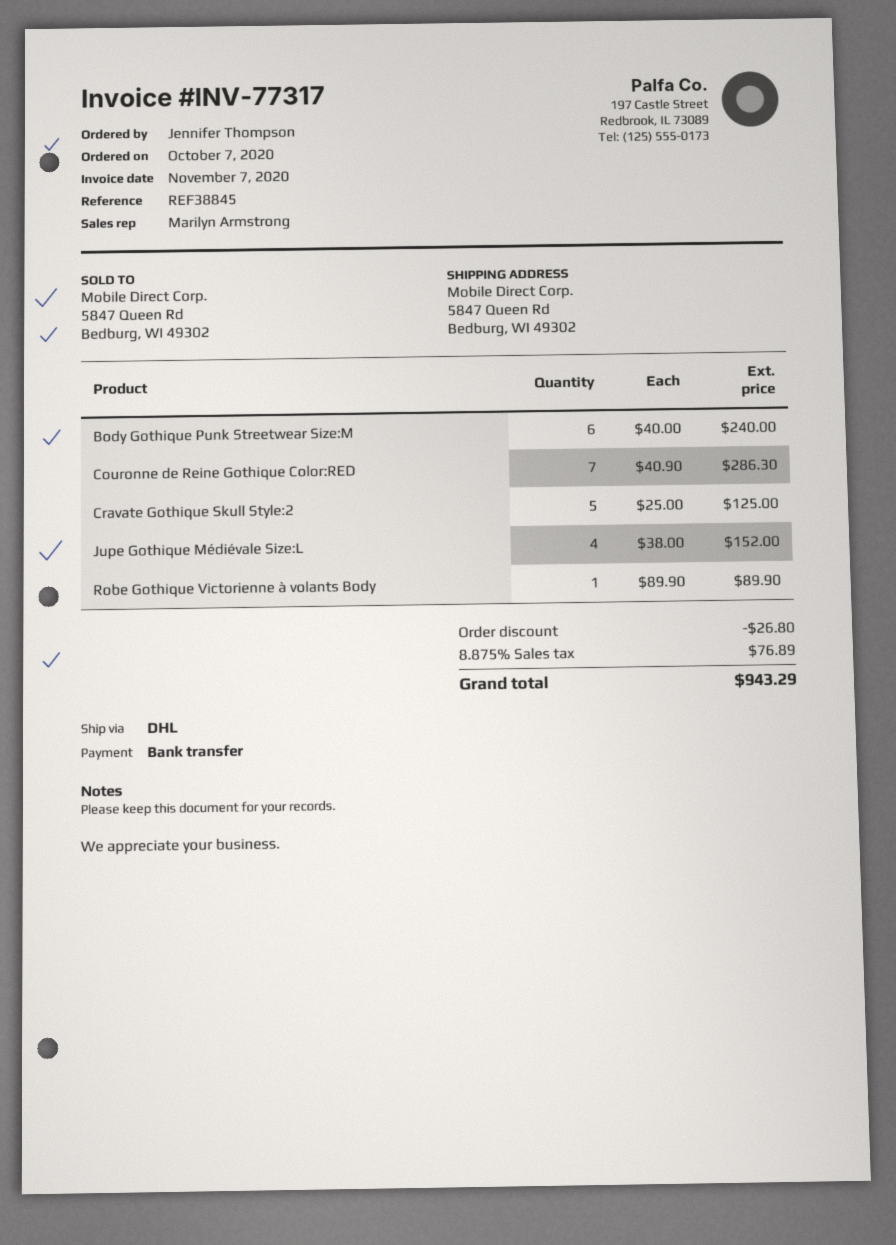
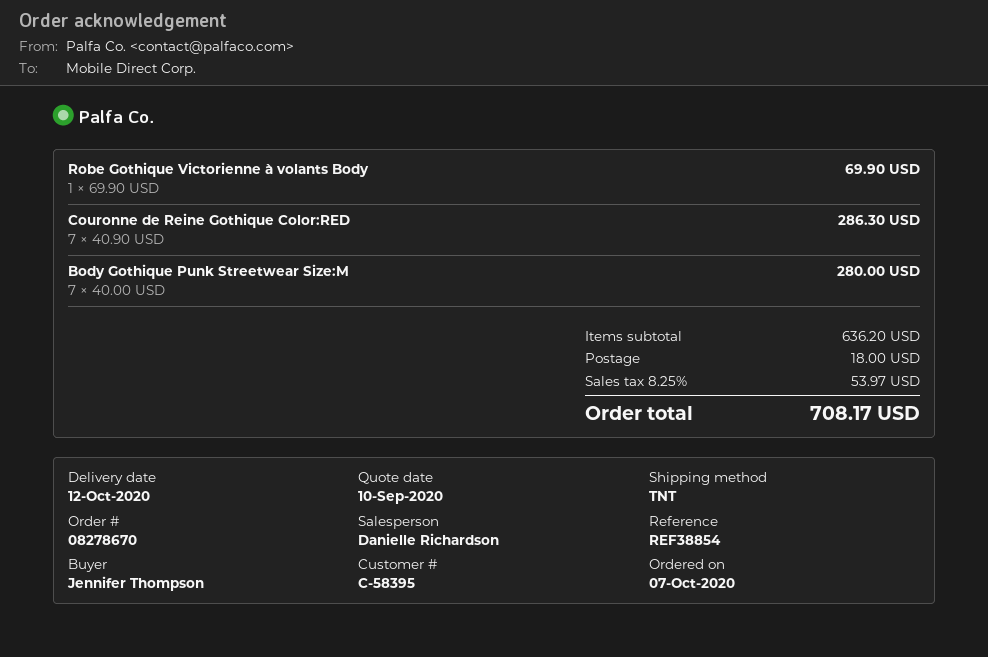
reference: REF38845 -> REF38854
sales rep: Marilyn Armstrong -> Danielle Richardson
shipping method: DHL -> TNT
Body Gothique Punk Streetwear Size:M: 6 x 40.00 = 240.00 -> 7 x 40.00 = 280.00
Cravate Gothique Skull Style:2: 5 x 25.00 = 125.00 -> none
Jupe Gothique Médiévale Size:L: 4 x 38.00 = 152.00 -> none
Robe Gothique Victorienne à volants Body: 1 x 89.90 = 89.90 -> 1 x 69.90 = 69.90
discount: 26.80 -> none
shipping: none -> 18.00
tax: 8.875% = 76.89 -> 8.25% = 53.97
total: 943.29 -> 708.17

